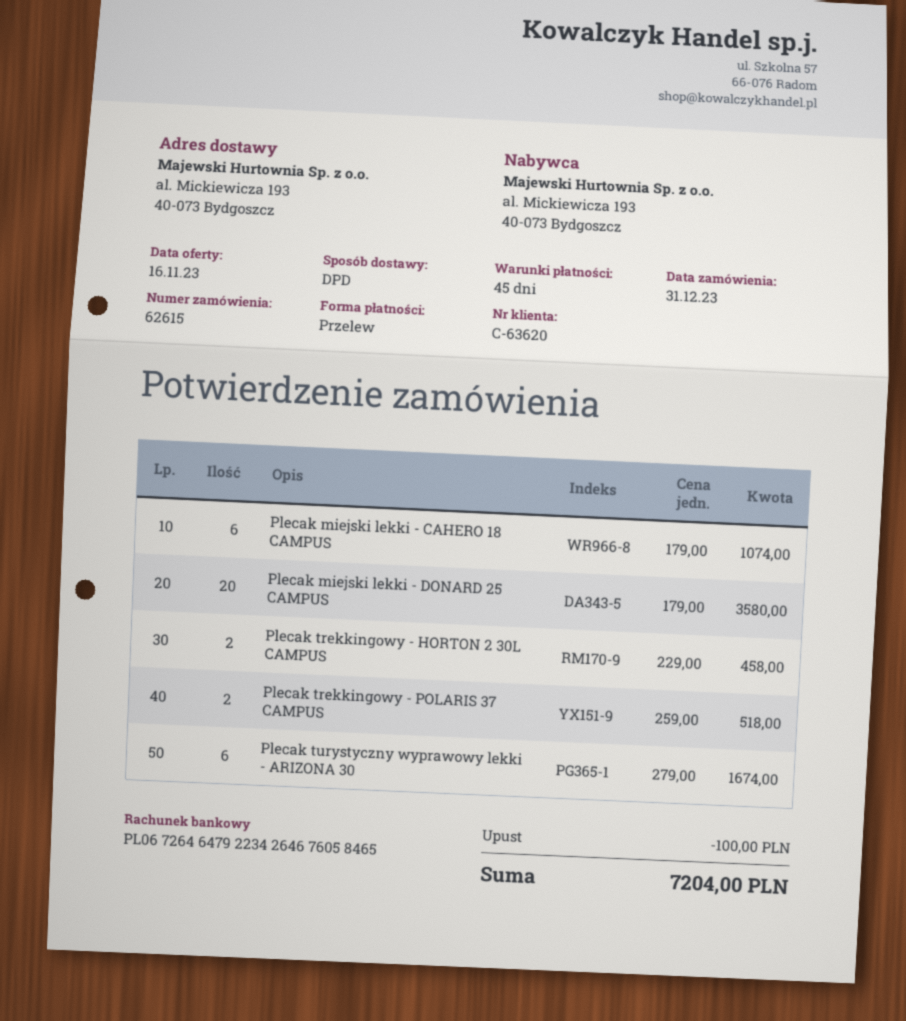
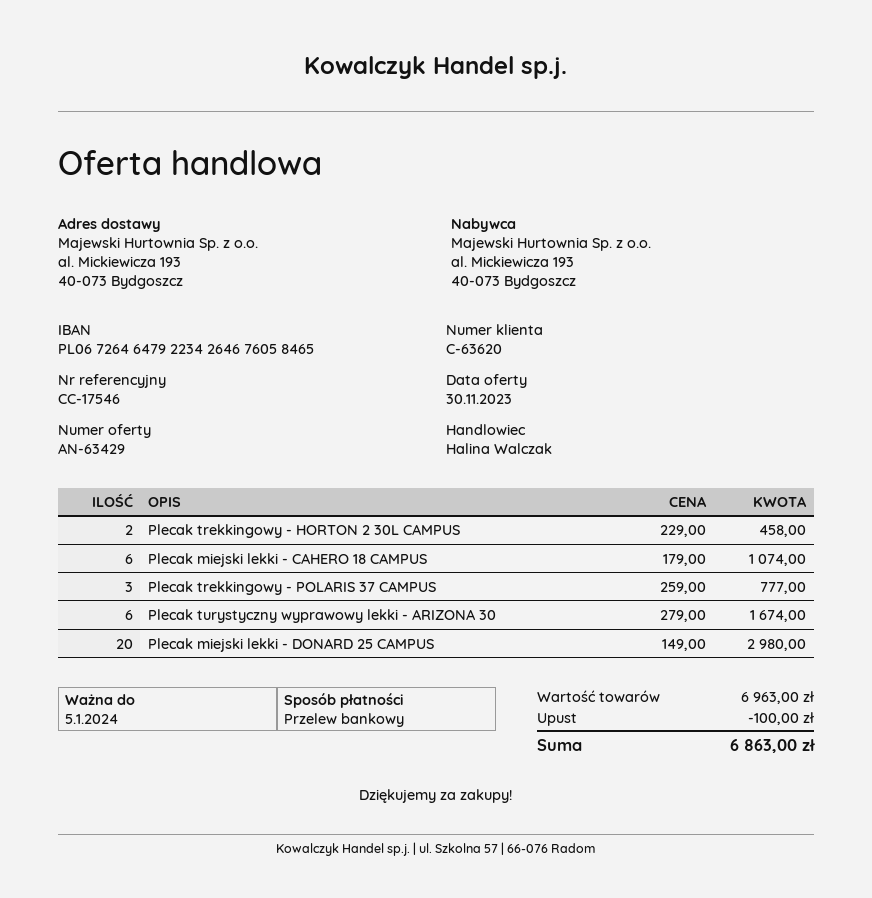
quote date: 2023-11-16 -> 2023-11-30
Plecak miejski lekki - DONARD 25 CAMPUS: 20 x 179.00 = 3580.00 -> 20 x 149.00 = 2980.00
Plecak trekkingowy - POLARIS 37 CAMPUS: 2 x 259.00 = 518.00 -> 3 x 259.00 = 777.00
total: 7204.00 -> 6863.00

